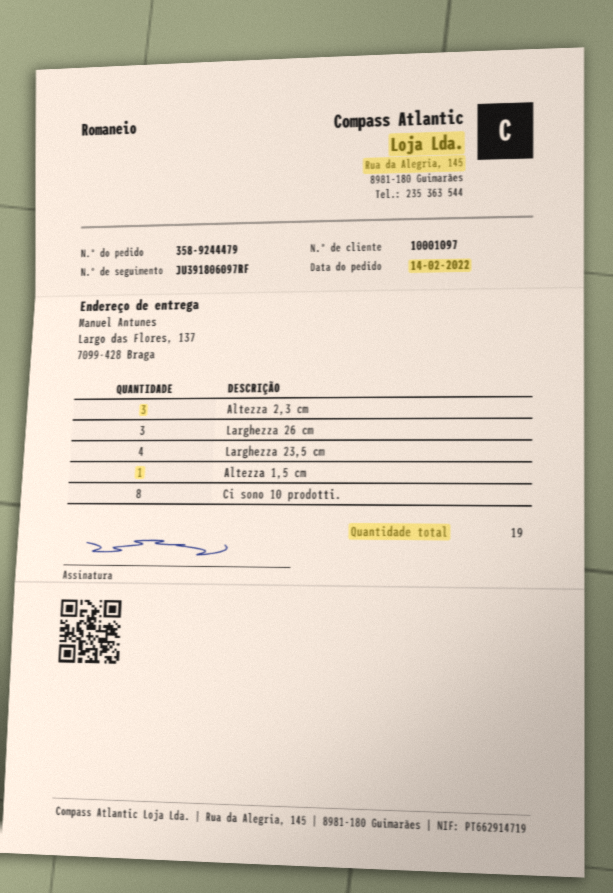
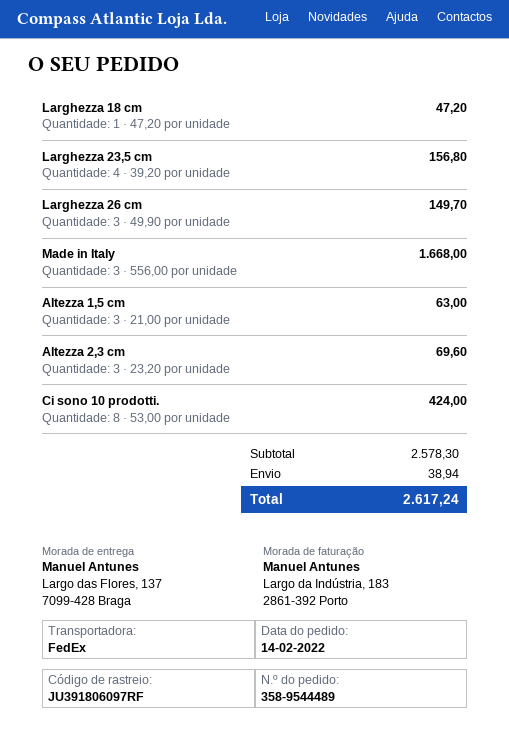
order number: 358-9244479 -> 358-9544489
Altezza 1,5 cm: 1 -> 3
Larghezza 18 cm: none -> 1
Made in Italy: none -> 3

